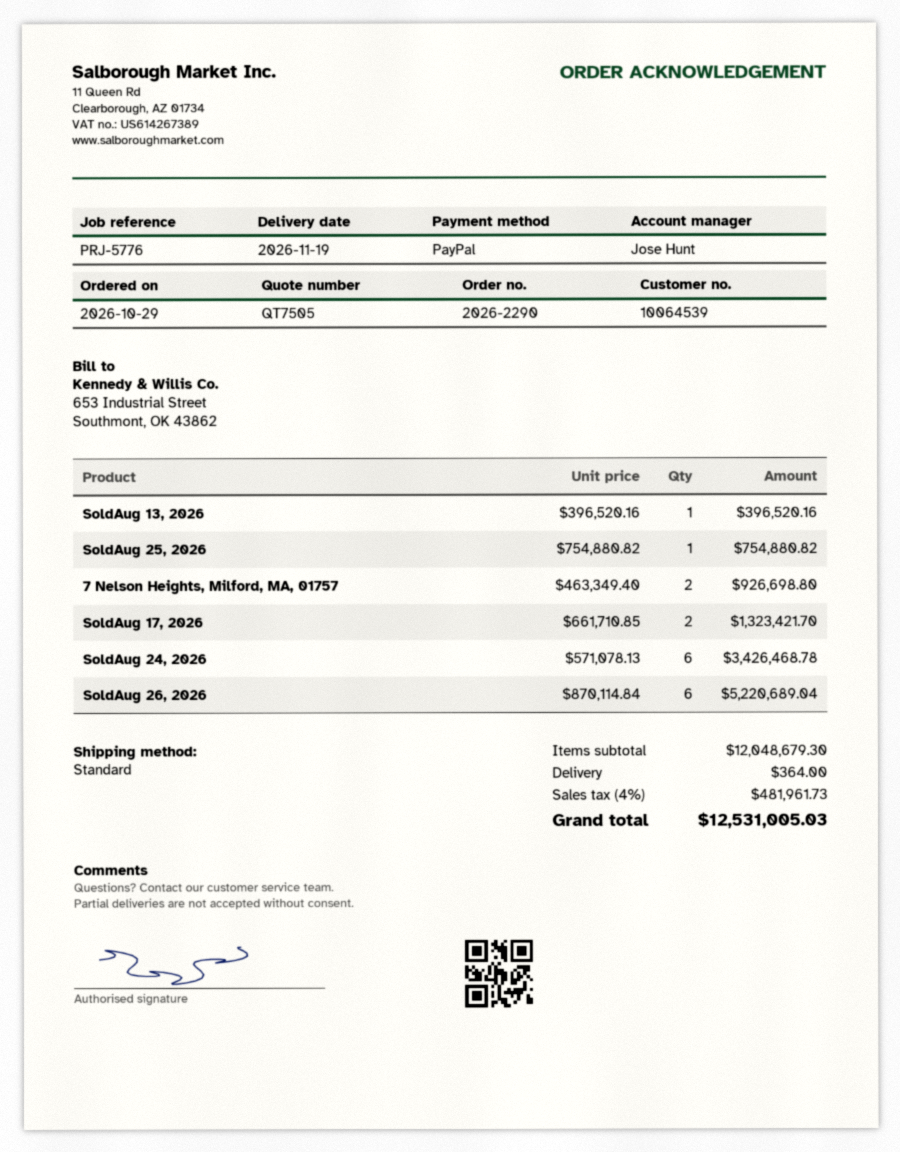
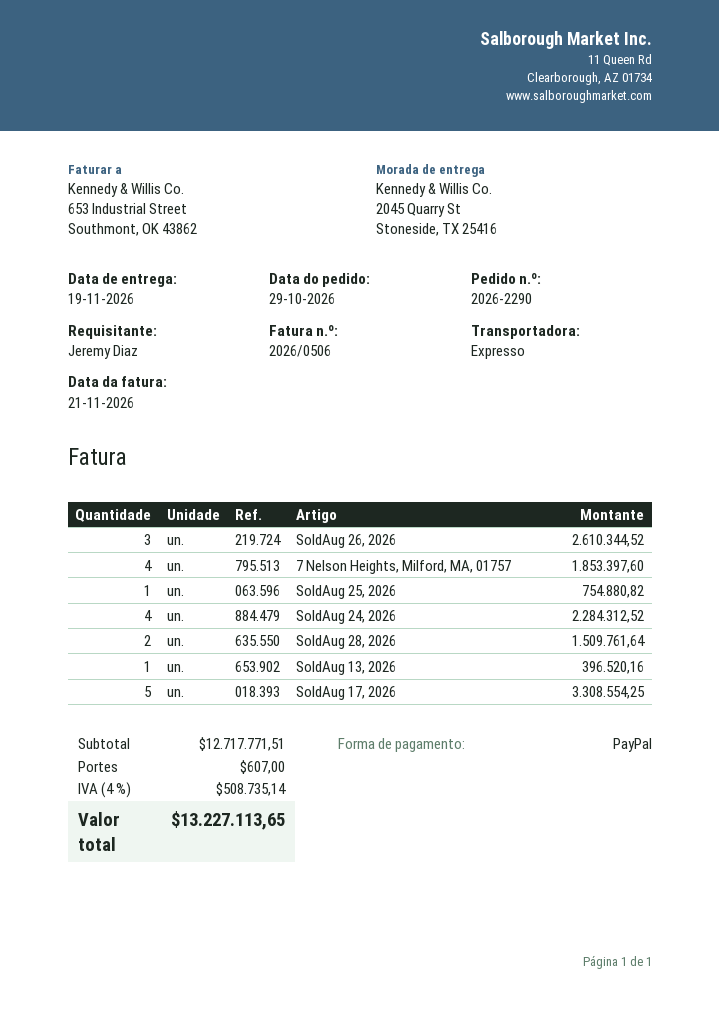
shipping method: standard -> express
7 Nelson Heights, Milford, MA, 01757: 2 for 926698.80 -> 4 for 1853397.60
SoldAug 17, 2026: 2 for 1323421.70 -> 5 for 3308554.25
SoldAug 24, 2026: 6 for 3426468.78 -> 4 for 2284312.52
SoldAug 26, 2026: 6 for 5220689.04 -> 3 for 2610344.52
SoldAug 28, 2026: none -> 2 for 1509761.64
subtotal: 12048679.30 -> 12717771.51
shipping: 364.00 -> 607.00
tax: 4% = 481961.73 -> 4% = 508735.14
total: 12531005.03 -> 13227113.65

